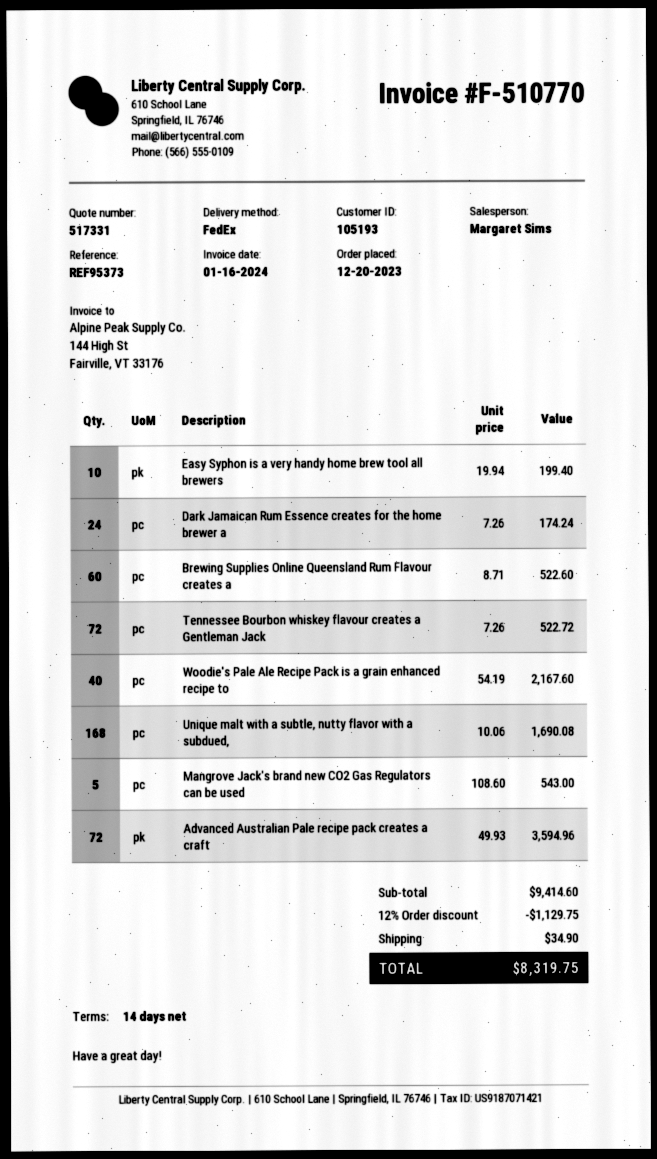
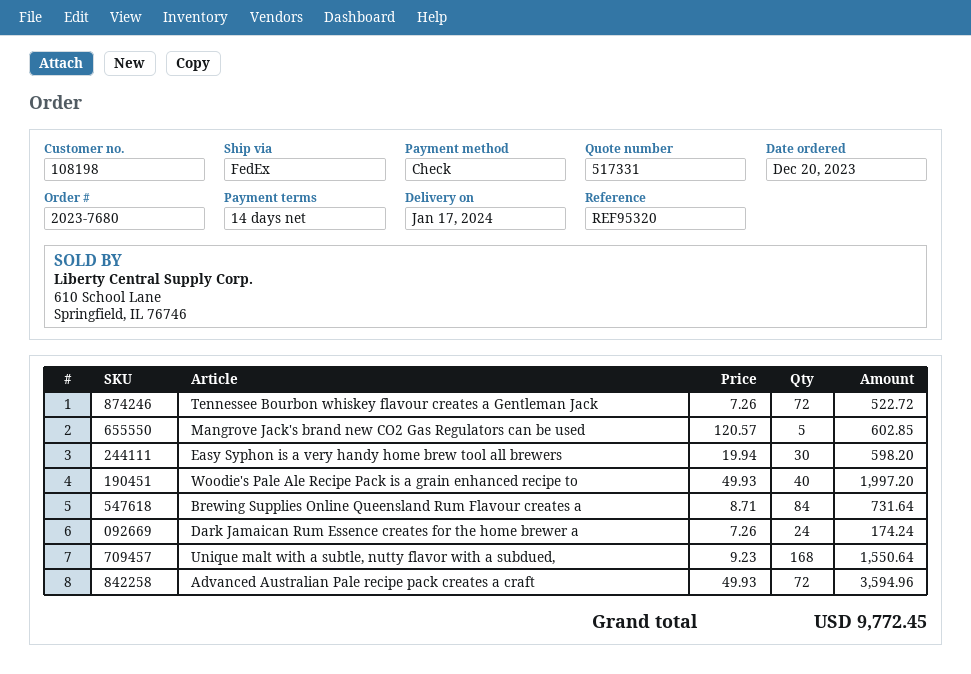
customer number: 105193 -> 108198
reference: REF95373 -> REF95320
Easy Syphon is a very handy home brew tool all brewers: 10 x 19.94 = 199.40 -> 30 x 19.94 = 598.20
Brewing Supplies Online Queensland Rum Flavour creates a: 60 x 8.71 = 522.60 -> 84 x 8.71 = 731.64
Woodie's Pale Ale Recipe Pack is a grain enhanced recipe to: 40 x 54.19 = 2167.60 -> 40 x 49.93 = 1997.20
Unique malt with a subtle, nutty flavor with a subdued,: 168 x 10.06 = 1690.08 -> 168 x 9.23 = 1550.64
Mangrove Jack's brand new CO2 Gas Regulators can be used: 5 x 108.60 = 543.00 -> 5 x 120.57 = 602.85
discount: 12% = 1129.75 -> none
shipping: 34.90 -> none
total: 8319.75 -> 9772.45

